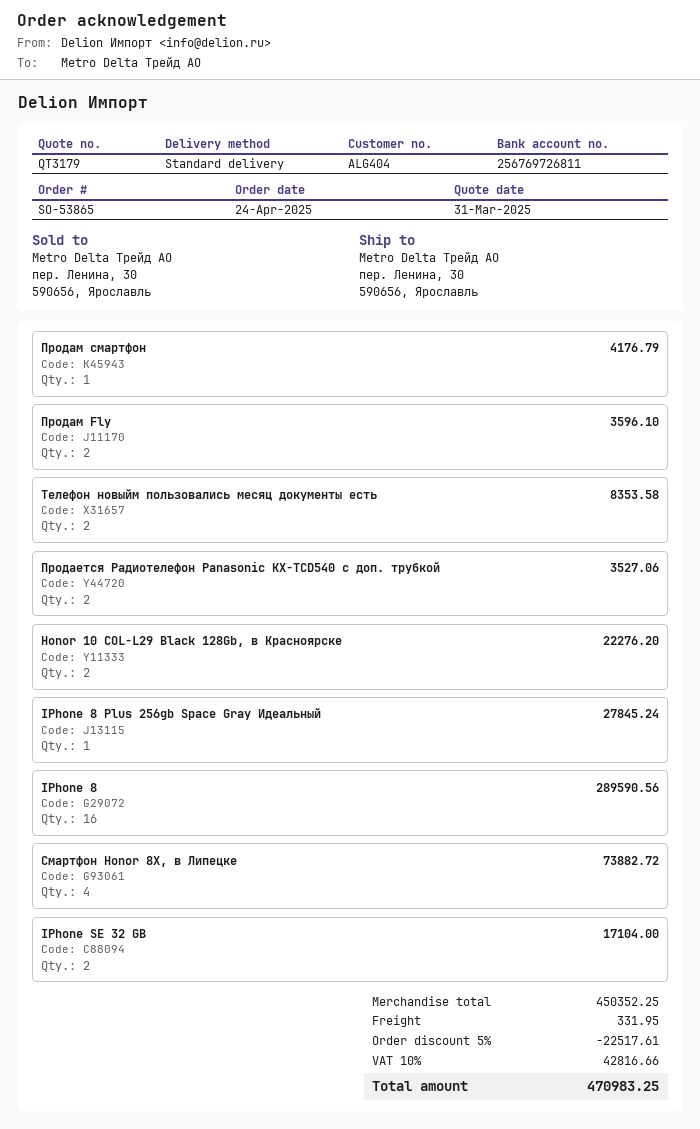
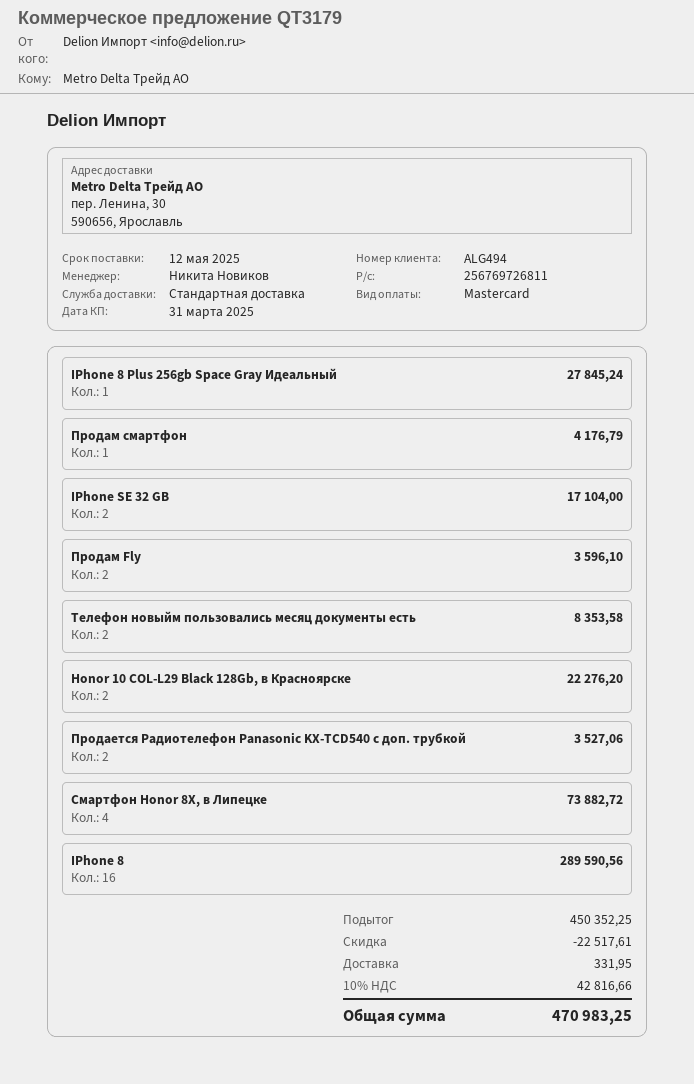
customer number: ALG404 -> ALG494

